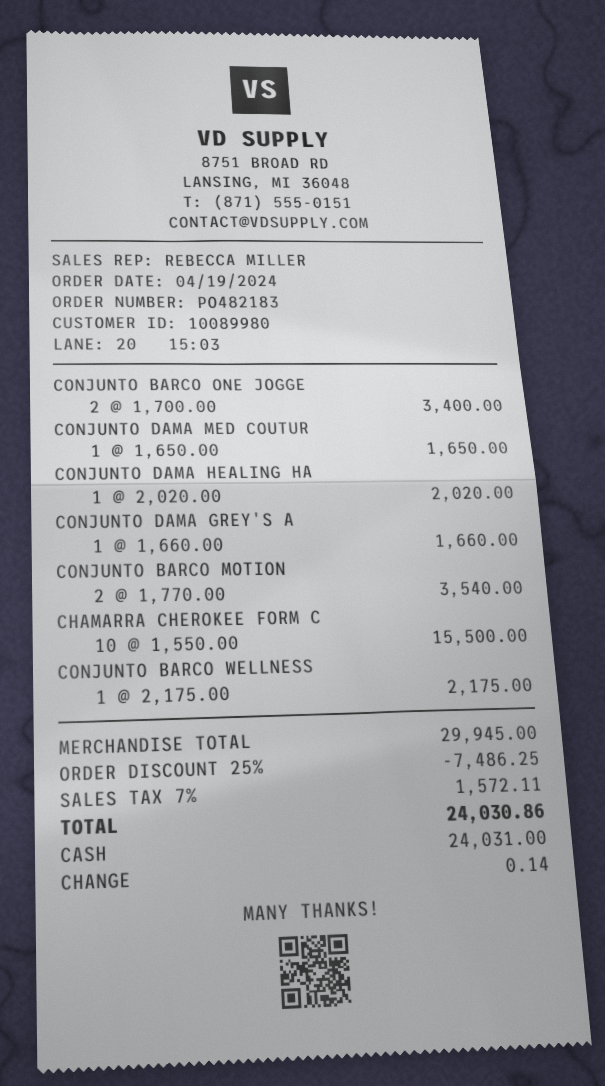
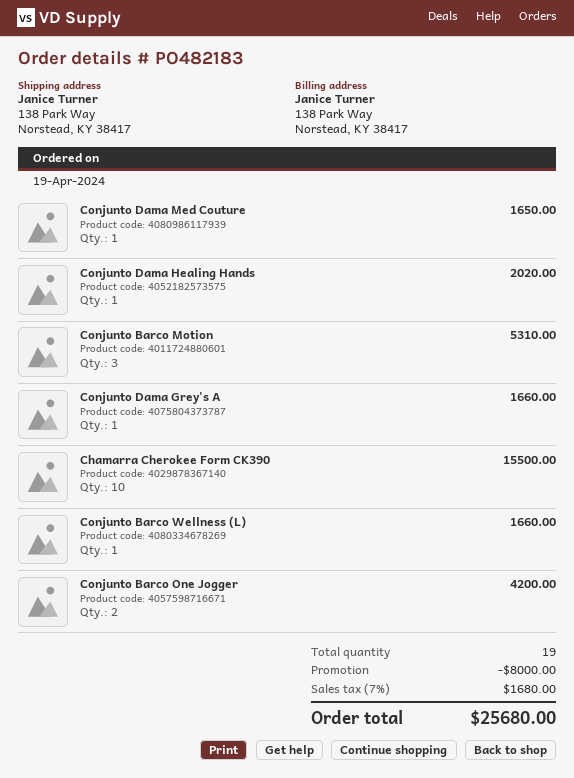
CONJUNTO BARCO ONE JOGGE: 2 for 3400.00 -> 2 for 4200.00
CONJUNTO BARCO MOTION: 2 for 3540.00 -> 3 for 5310.00
CONJUNTO BARCO WELLNESS: 1 for 2175.00 -> 1 for 1660.00
discount: 7486.25 -> 8000.00
tax: 7% = 1572.11 -> 7% = 1680.00
total: 24030.86 -> 25680.00

